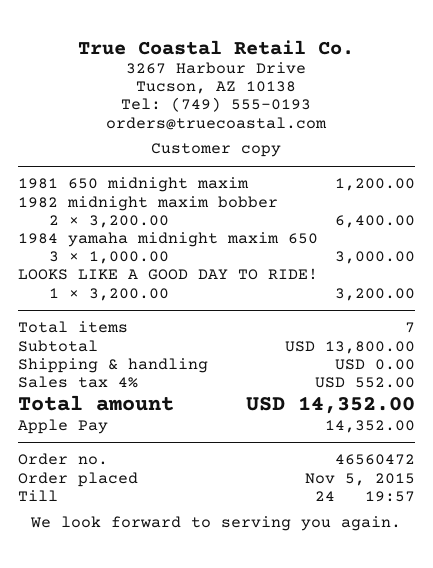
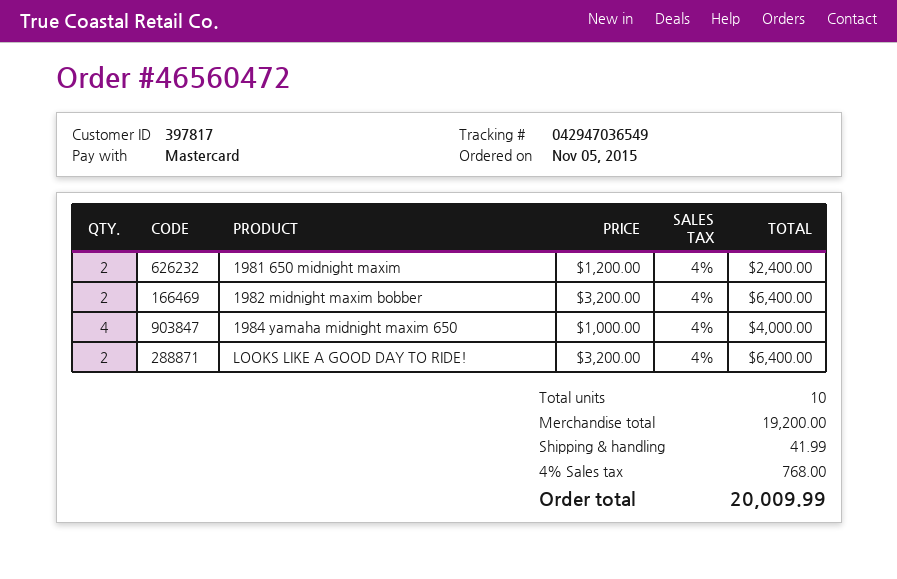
payment method: Apple Pay -> Mastercard
1981 650 midnight maxim: 1 x 1200.00 = 1200.00 -> 2 x 1200.00 = 2400.00
1984 yamaha midnight maxim 650: 3 x 1000.00 = 3000.00 -> 4 x 1000.00 = 4000.00
LOOKS LIKE A GOOD DAY TO RIDE!: 1 x 3200.00 = 3200.00 -> 2 x 3200.00 = 6400.00
total quantity: 7 -> 10
subtotal: 13800.00 -> 19200.00
shipping: 0.00 -> 41.99
tax: 4% = 552.00 -> 4% = 768.00
total: 14352.00 -> 20009.99

